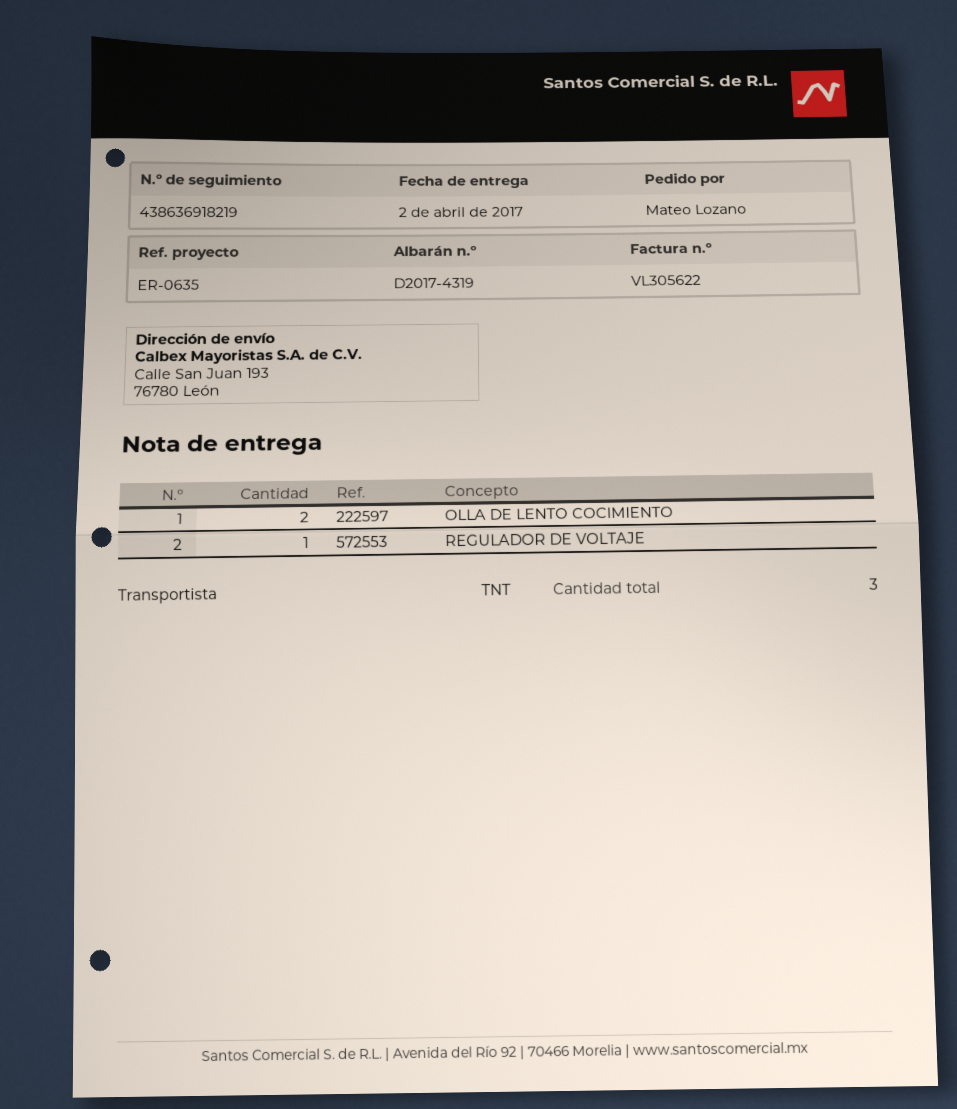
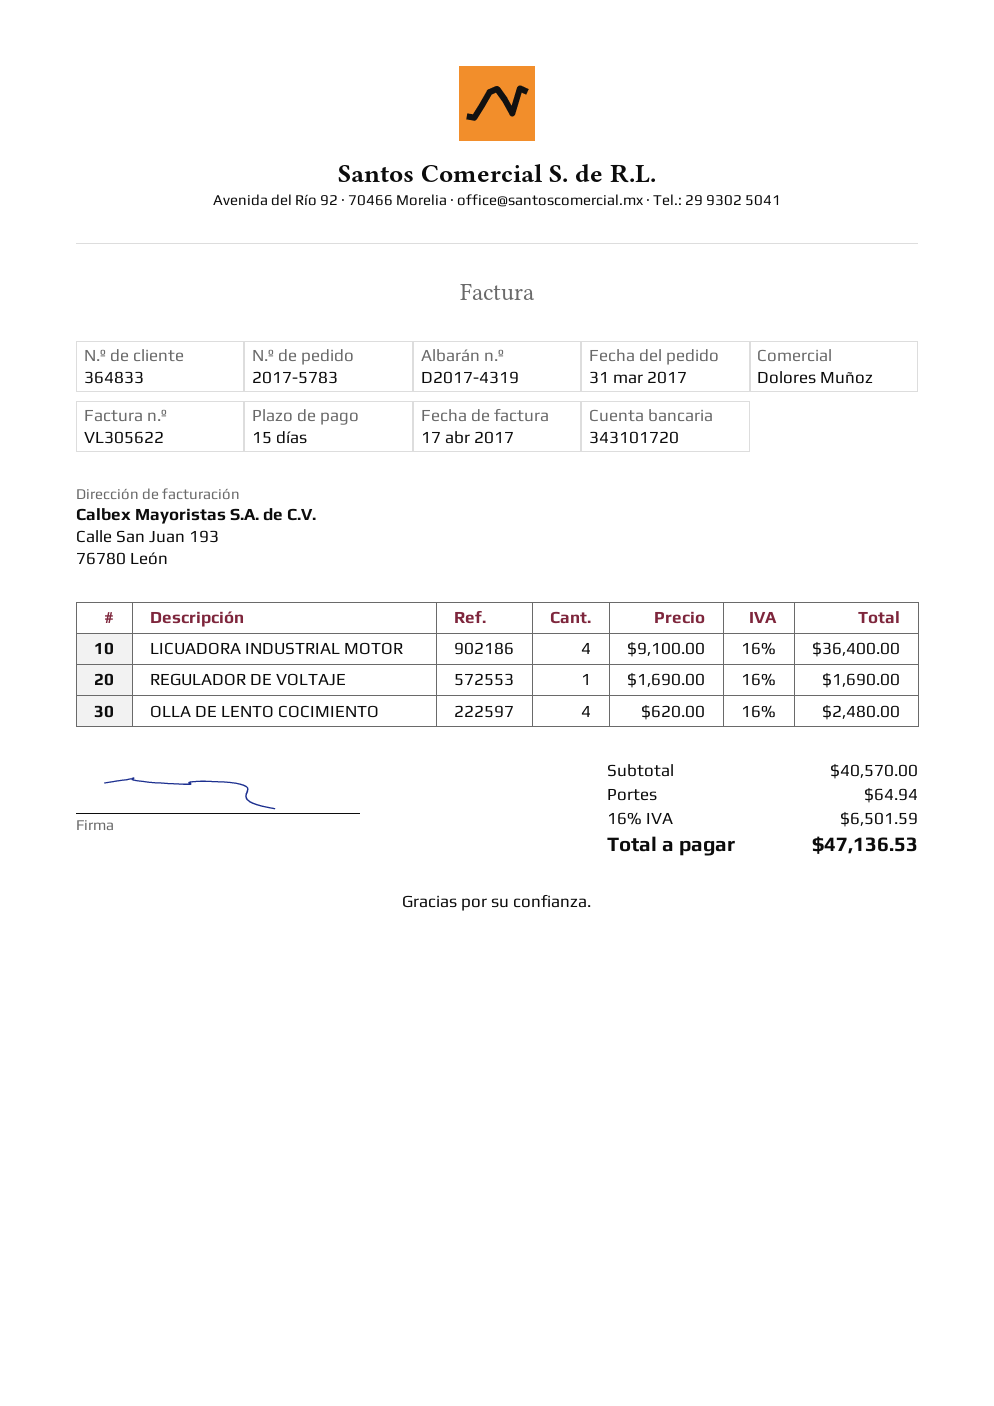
OLLA DE LENTO COCIMIENTO: 2 -> 4
LICUADORA INDUSTRIAL MOTOR: none -> 4

